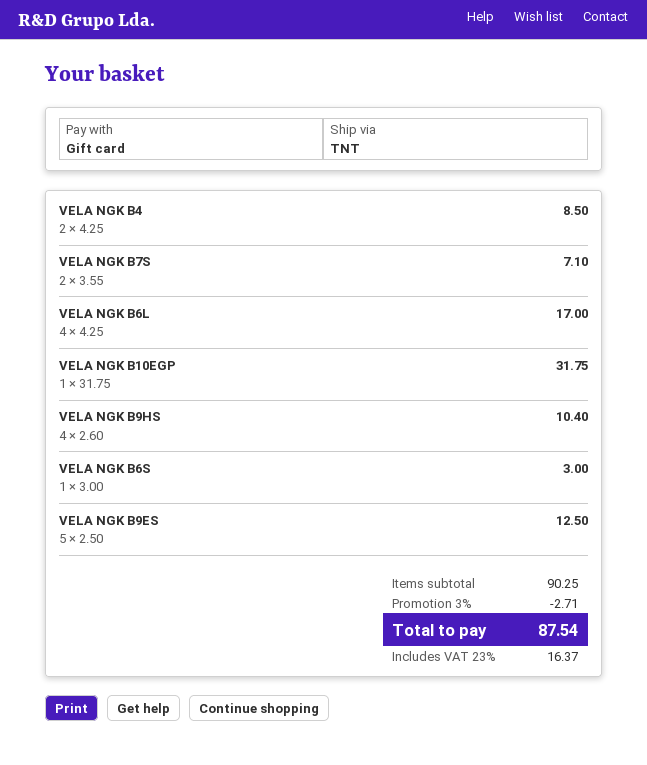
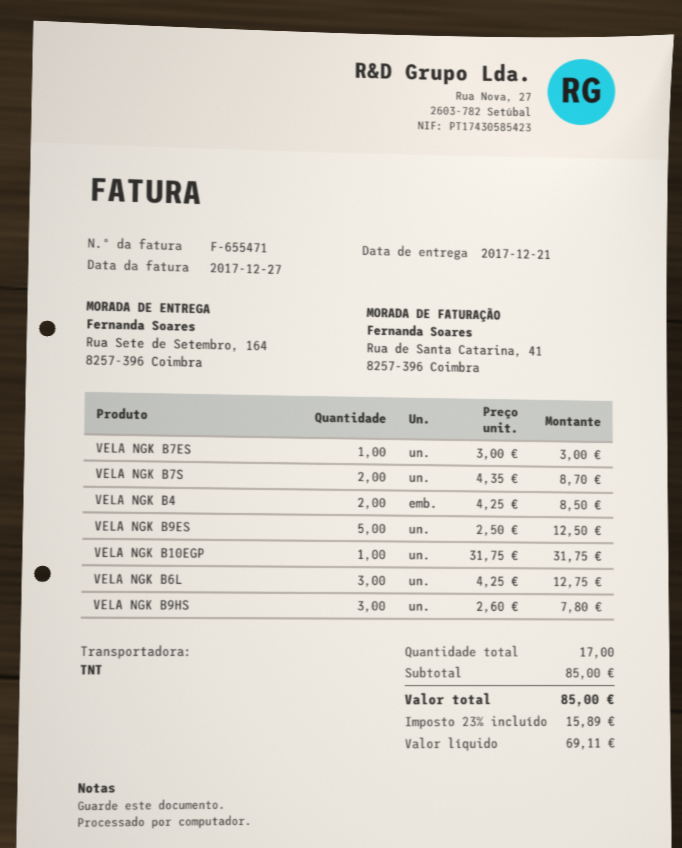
VELA NGK B7S: 2 x 3.55 = 7.10 -> 2 x 4.35 = 8.70
VELA NGK B6L: 4 x 4.25 = 17.00 -> 3 x 4.25 = 12.75
VELA NGK B9HS: 4 x 2.60 = 10.40 -> 3 x 2.60 = 7.80
VELA NGK B6S: 1 x 3.00 = 3.00 -> none
VELA NGK B7ES: none -> 1 x 3.00 = 3.00
subtotal: 90.25 -> 85.00
discount: 3% = 2.71 -> none
tax: 23% = 16.37 -> 23% = 15.89
total: 87.54 -> 85.00

